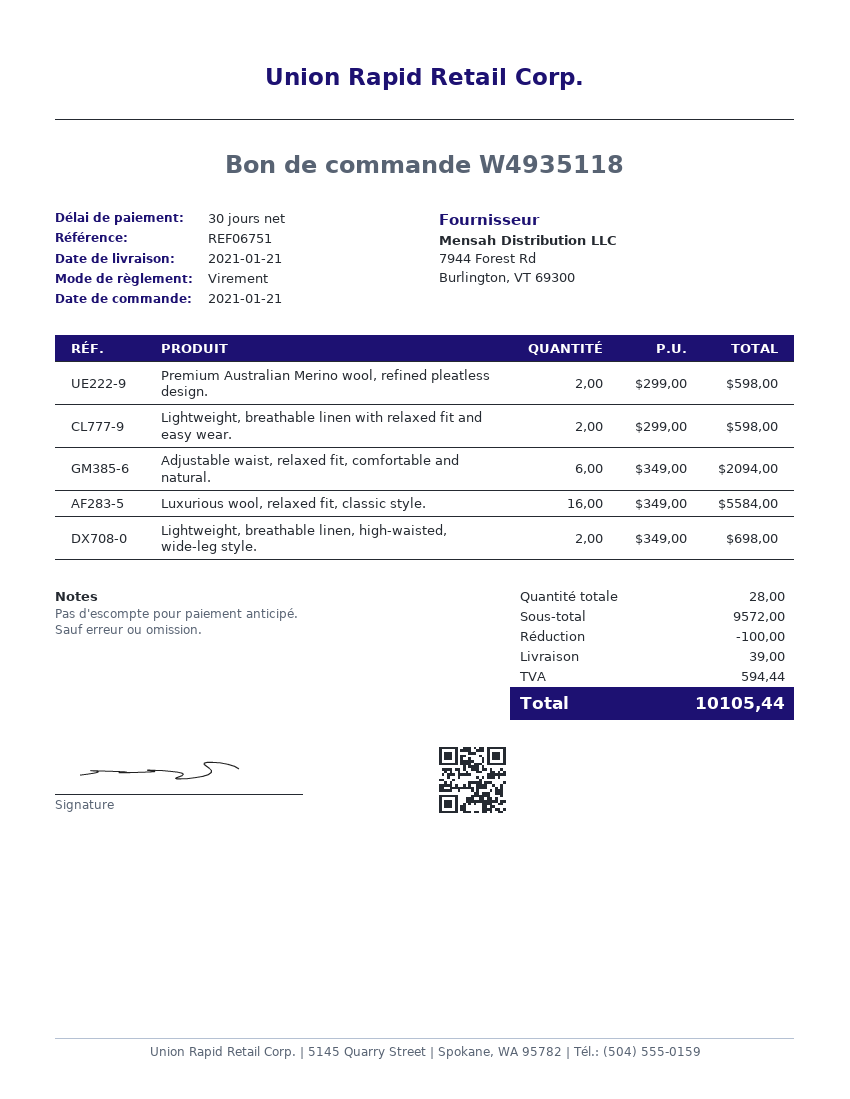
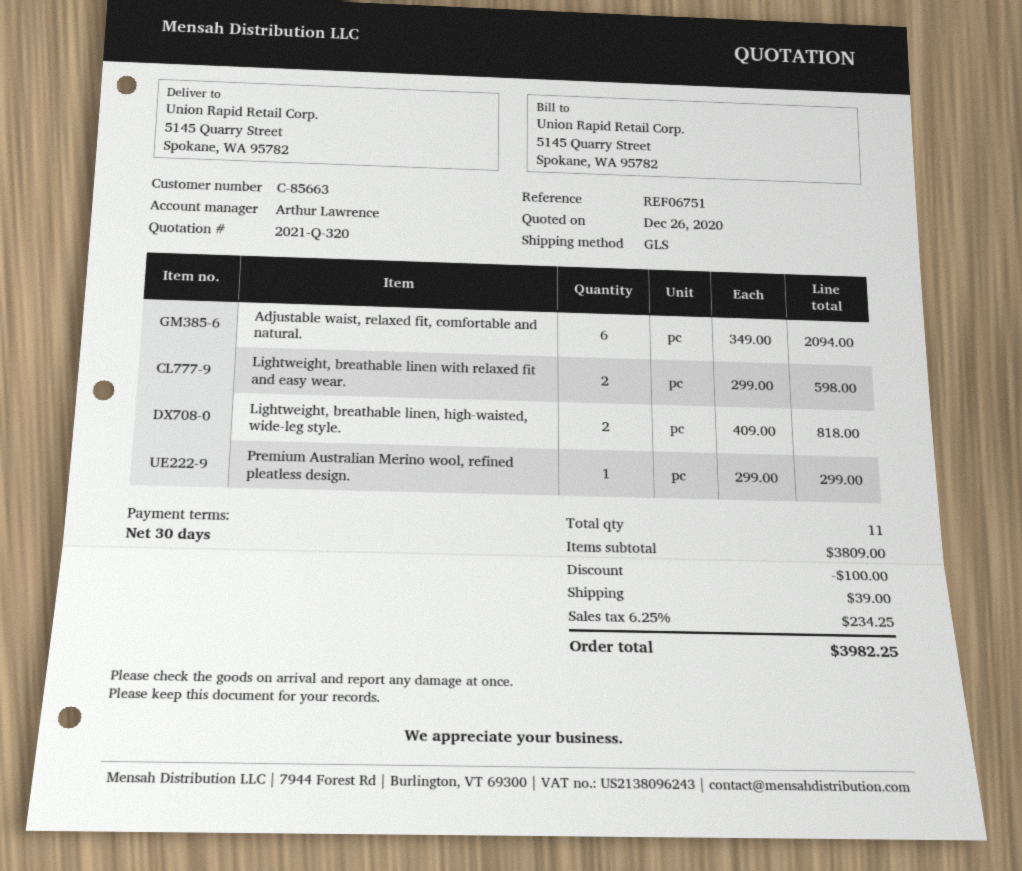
Premium Australian Merino wool, refined pleatless design.: 2 x 299.00 = 598.00 -> 1 x 299.00 = 299.00
Luxurious wool, relaxed fit, classic style.: 16 x 349.00 = 5584.00 -> none
Lightweight, breathable linen, high-waisted, wide-leg style.: 2 x 349.00 = 698.00 -> 2 x 409.00 = 818.00
total quantity: 28 -> 11
subtotal: 9572.00 -> 3809.00
tax: 594.44 -> 234.25
total: 10105.44 -> 3982.25

